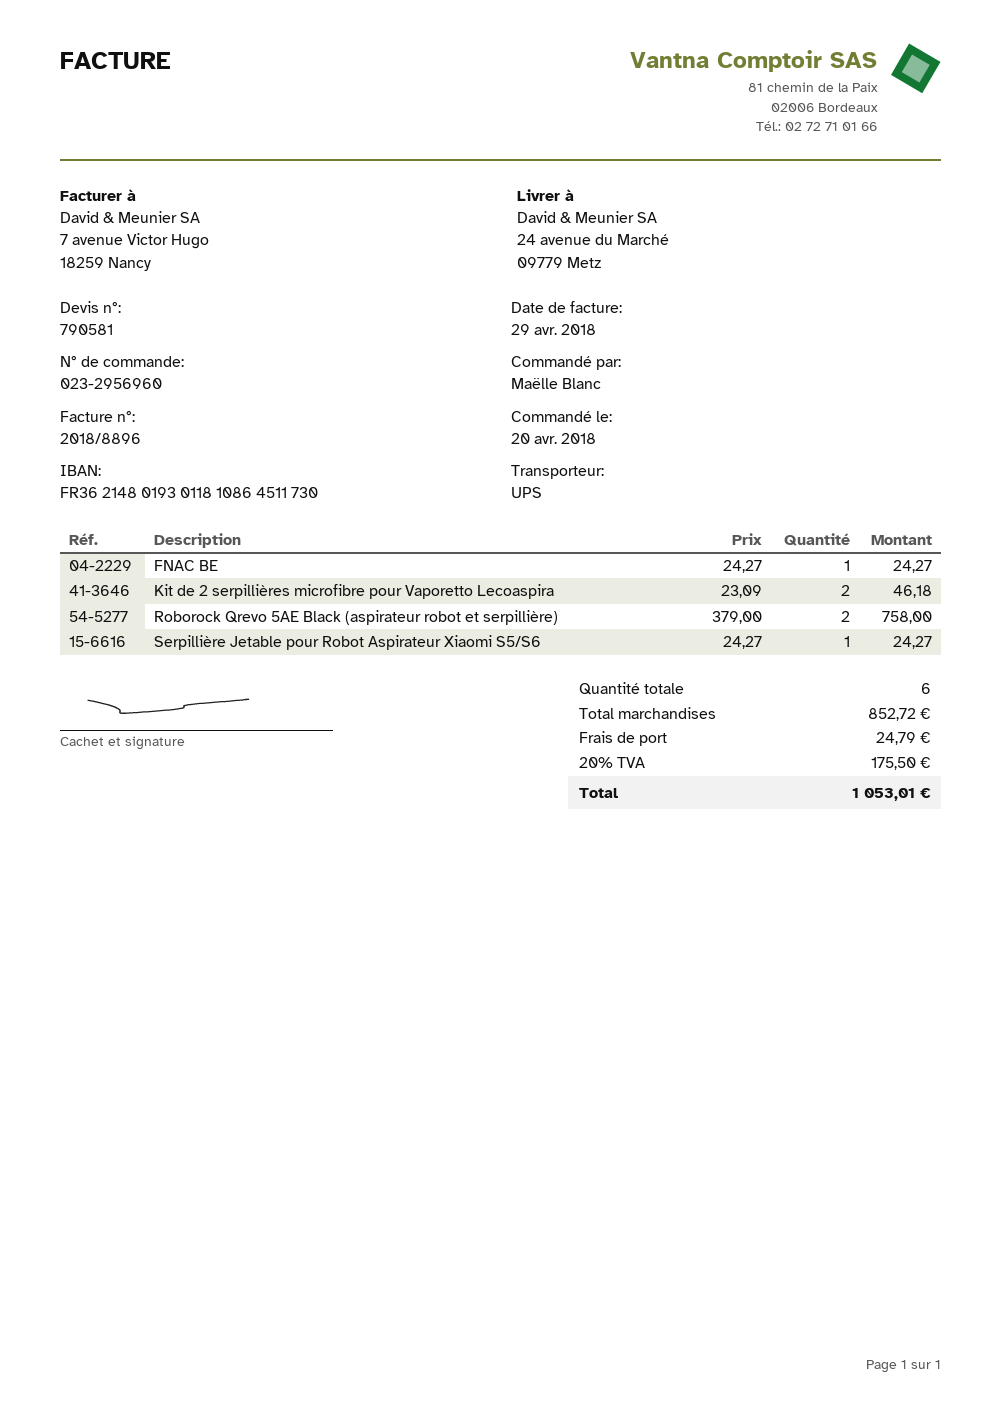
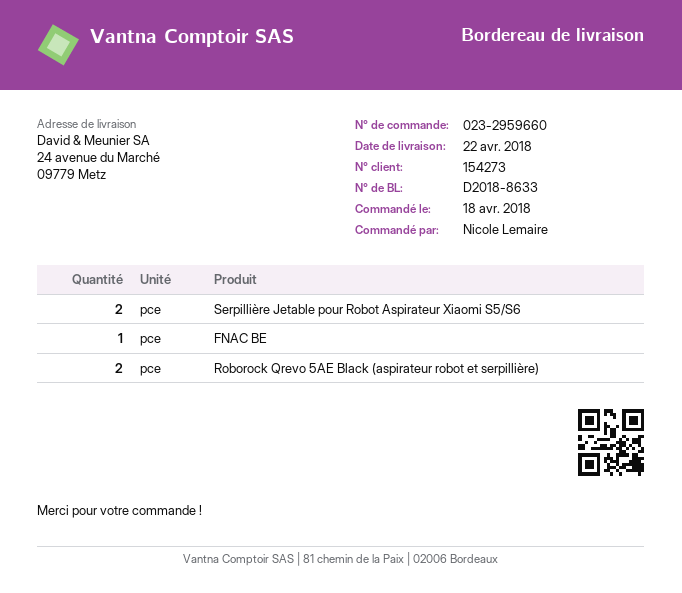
order number: 023-2956960 -> 023-2959660
order date: 2018-04-20 -> 2018-04-18
ordered by: Maëlle Blanc -> Nicole Lemaire
Kit de 2 serpillières microfibre pour Vaporetto Lecoaspira: 2 -> none
Serpillière Jetable pour Robot Aspirateur Xiaomi S5/S6: 1 -> 2

